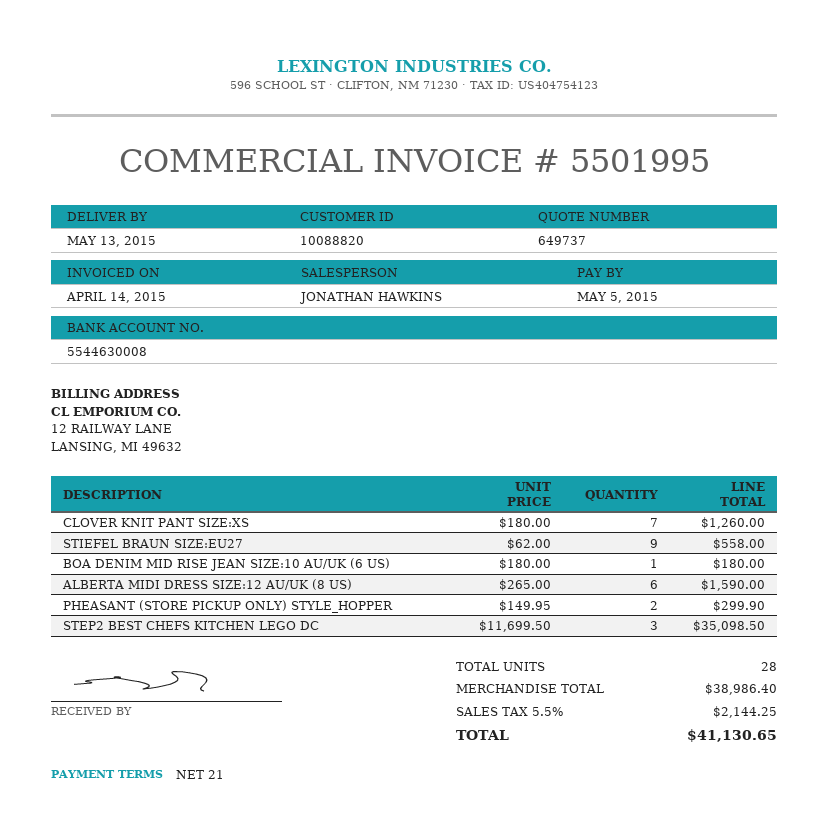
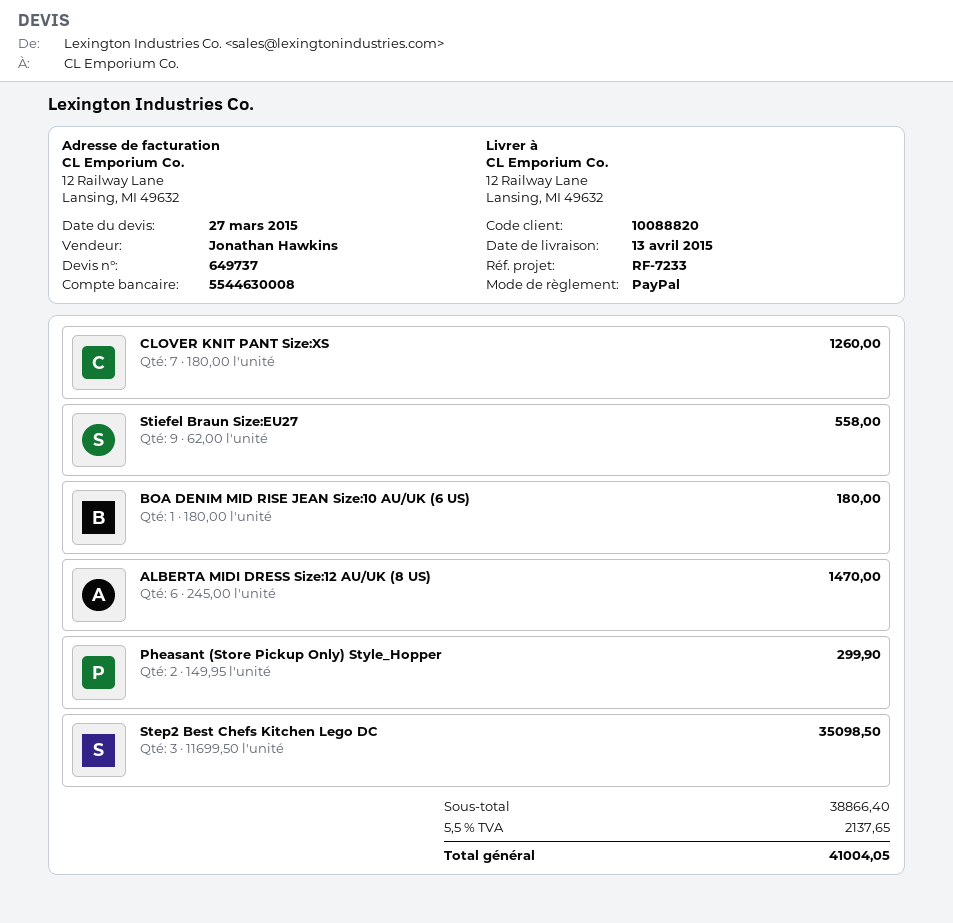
delivery date: 2015-05-13 -> 2015-04-13
ALBERTA MIDI DRESS SIZE:12 AU/UK (8 US): 6 x 265.00 = 1590.00 -> 6 x 245.00 = 1470.00
subtotal: 38986.40 -> 38866.40
tax: 5.5% = 2144.25 -> 5.5% = 2137.65
total: 41130.65 -> 41004.05

